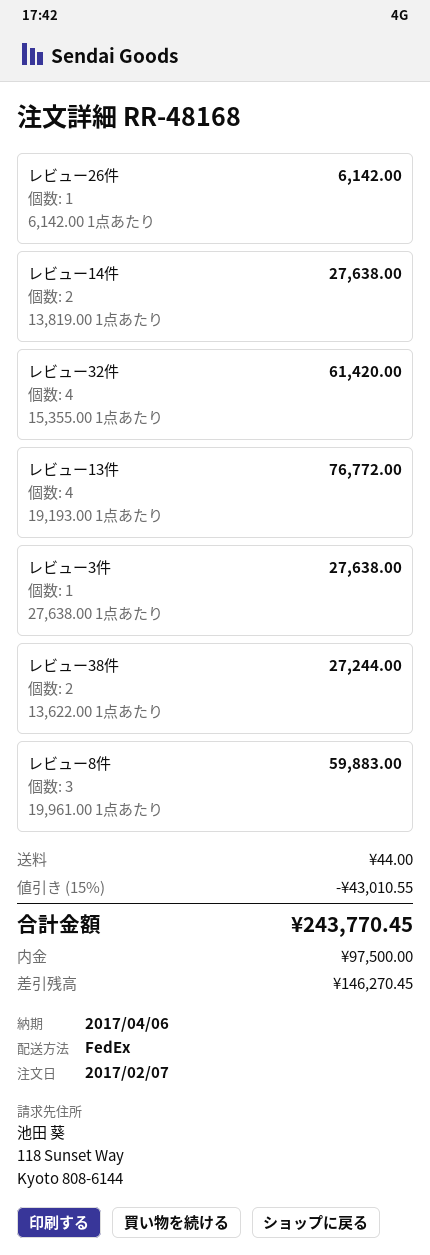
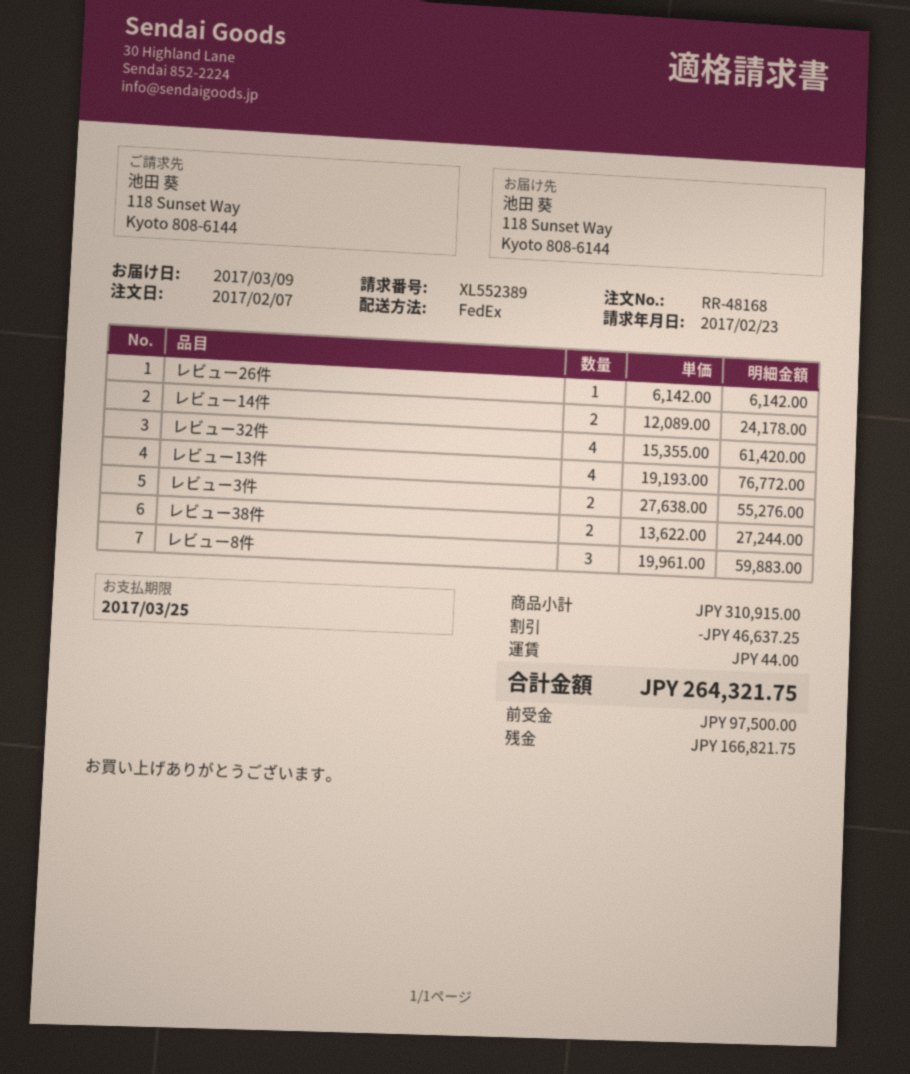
delivery date: 2017-04-06 -> 2017-03-09
レビュー14件: 2 x 13819.00 = 27638.00 -> 2 x 12089.00 = 24178.00
レビュー3件: 1 x 27638.00 = 27638.00 -> 2 x 27638.00 = 55276.00
discount: 43010.55 -> 46637.25
total: 243770.45 -> 264321.75
balance: 146270.45 -> 166821.75

